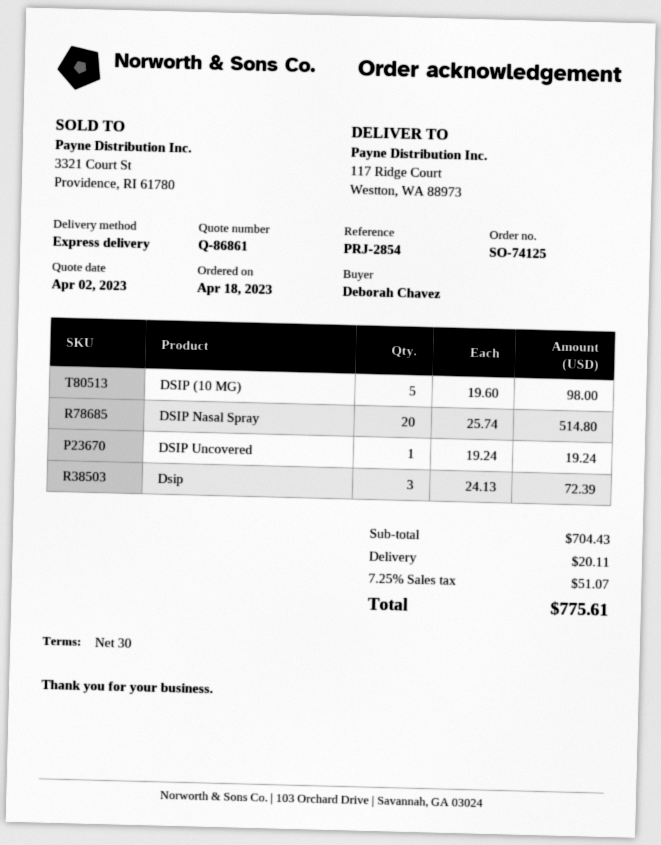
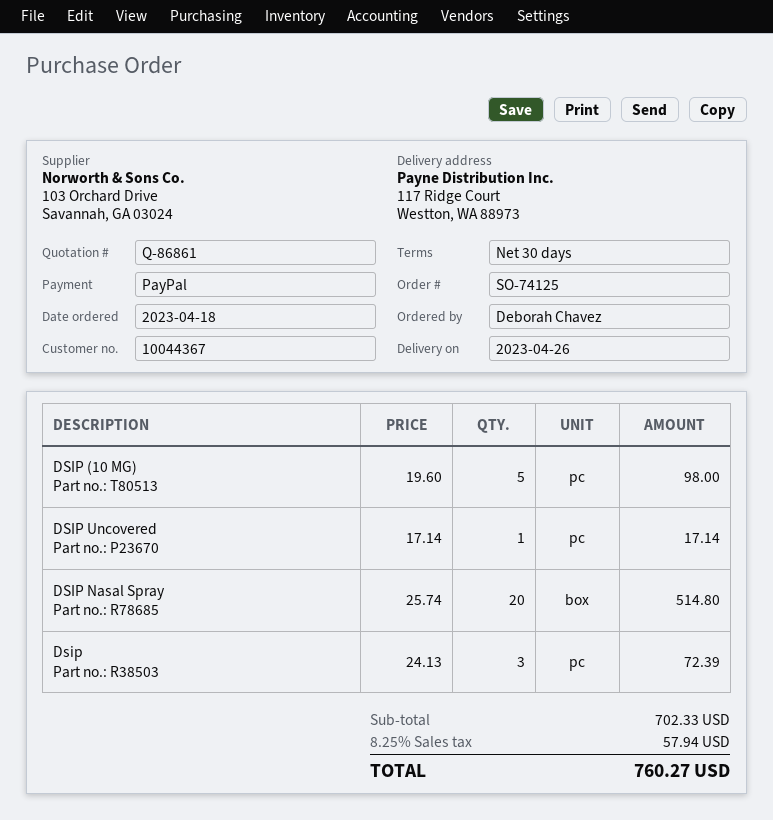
DSIP Uncovered: 1 x 19.24 = 19.24 -> 1 x 17.14 = 17.14
subtotal: 704.43 -> 702.33
shipping: 20.11 -> none
tax: 7.25% = 51.07 -> 8.25% = 57.94
total: 775.61 -> 760.27

